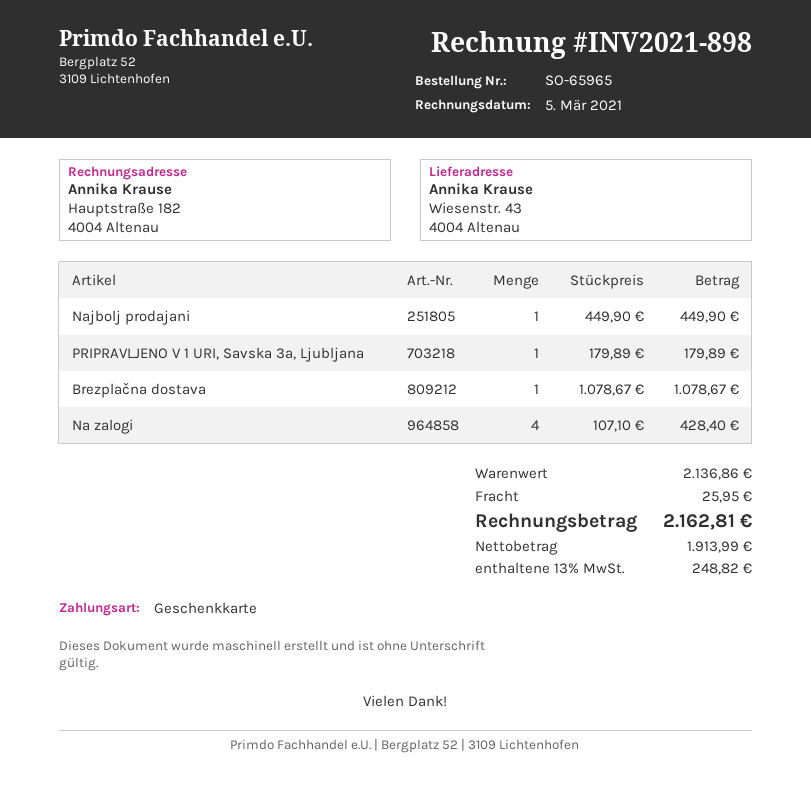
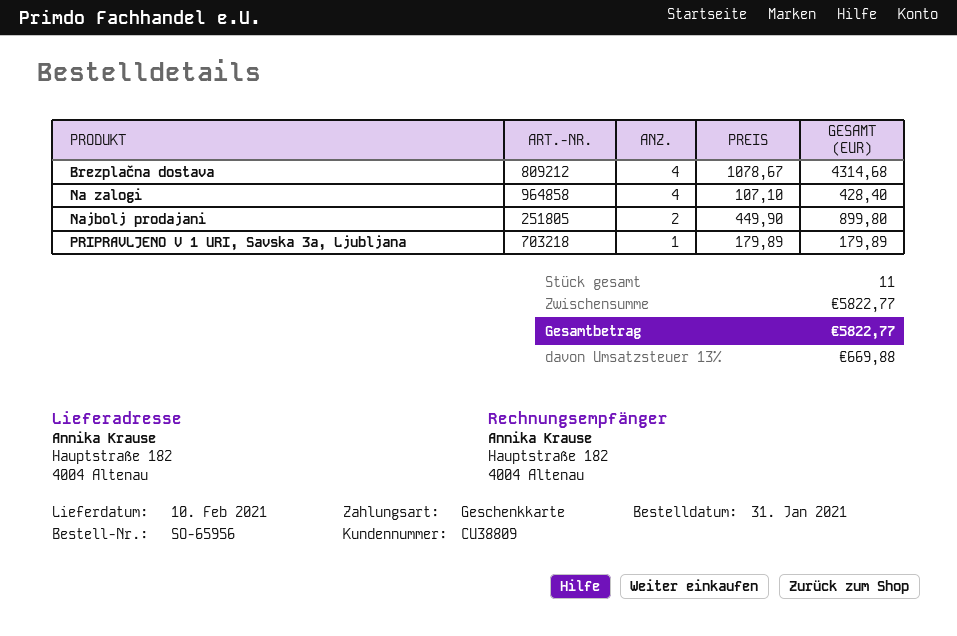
order number: SO-65965 -> SO-65956
ship to: Wiesenstr. 43, 4004 Altenau -> Hauptstraße 182, 4004 Altenau
Najbolj prodajani: 1 x 449.90 = 449.90 -> 2 x 449.90 = 899.80
Brezplačna dostava: 1 x 1078.67 = 1078.67 -> 4 x 1078.67 = 4314.68
subtotal: 2136.86 -> 5822.77
shipping: 25.95 -> none
tax: 13% = 248.82 -> 13% = 669.88
total: 2162.81 -> 5822.77

